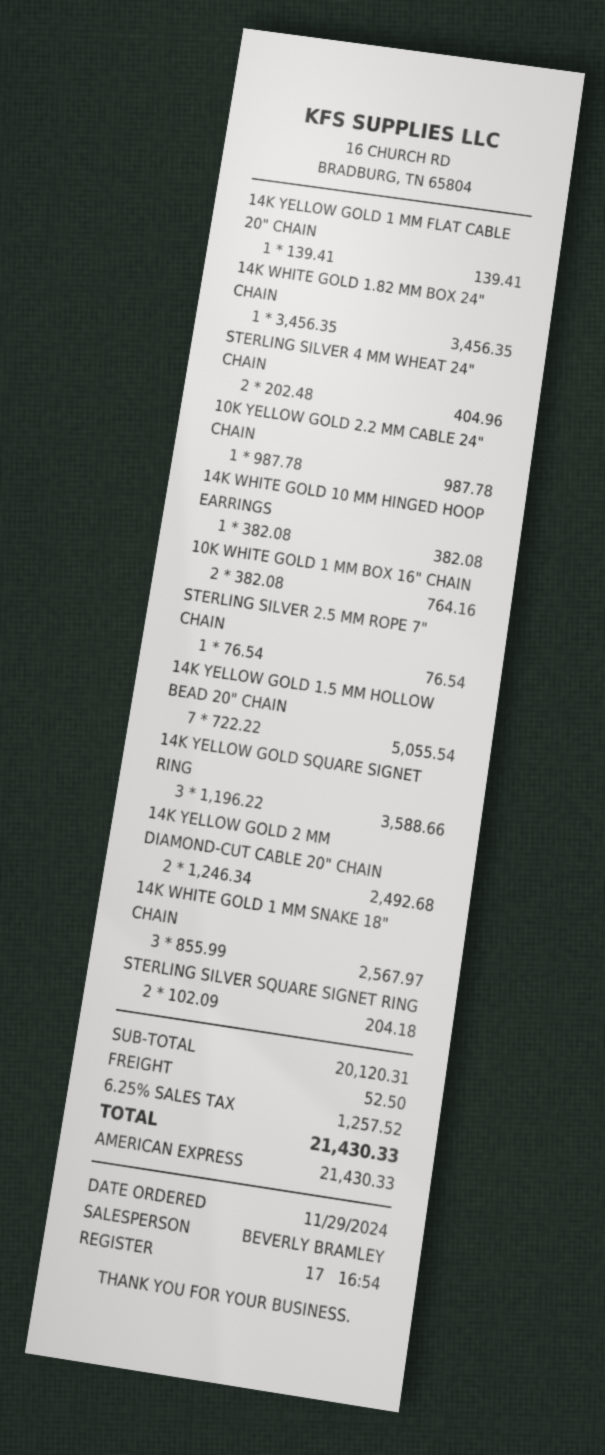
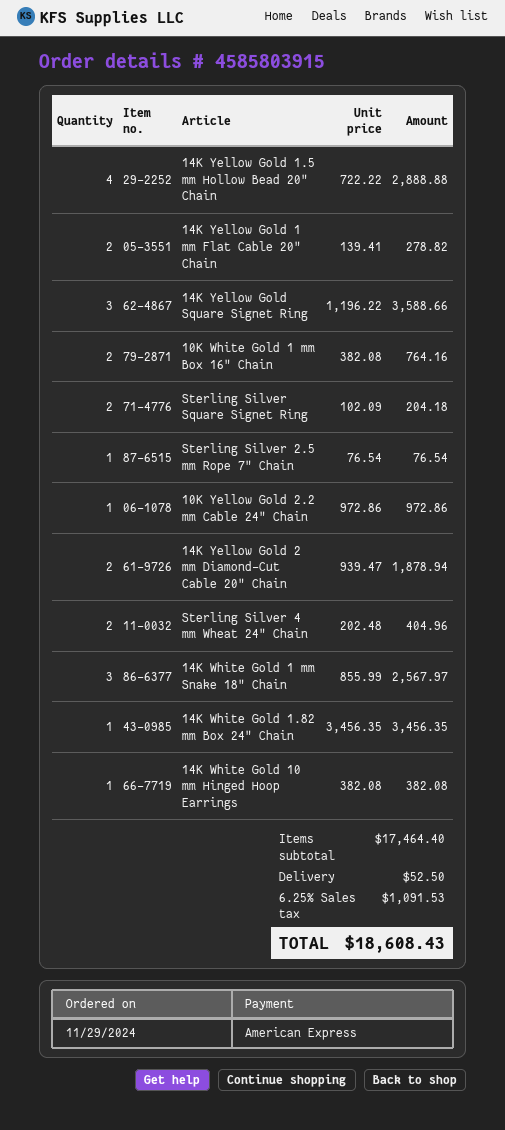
14K YELLOW GOLD 1 MM FLAT CABLE 20" CHAIN: 1 x 139.41 = 139.41 -> 2 x 139.41 = 278.82
10K YELLOW GOLD 2.2 MM CABLE 24" CHAIN: 1 x 987.78 = 987.78 -> 1 x 972.86 = 972.86
14K YELLOW GOLD 1.5 MM HOLLOW BEAD 20" CHAIN: 7 x 722.22 = 5055.54 -> 4 x 722.22 = 2888.88
14K YELLOW GOLD 2 MM DIAMOND-CUT CABLE 20" CHAIN: 2 x 1246.34 = 2492.68 -> 2 x 939.47 = 1878.94
subtotal: 20120.31 -> 17464.40
tax: 6.25% = 1257.52 -> 6.25% = 1091.53
total: 21430.33 -> 18608.43

